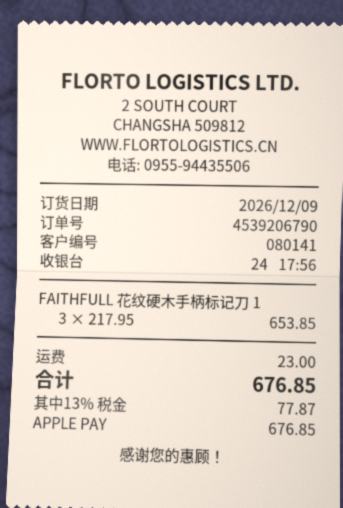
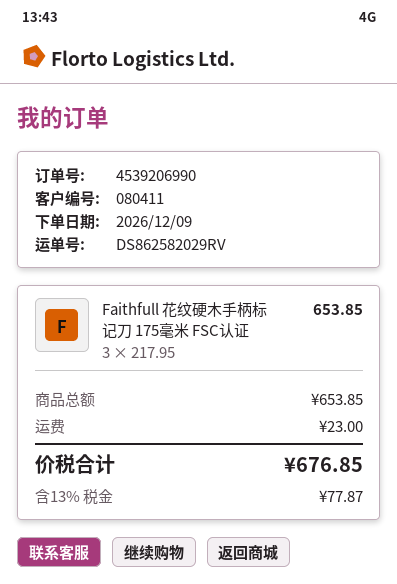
order number: 4539206790 -> 4539206990
customer number: 080141 -> 080411

